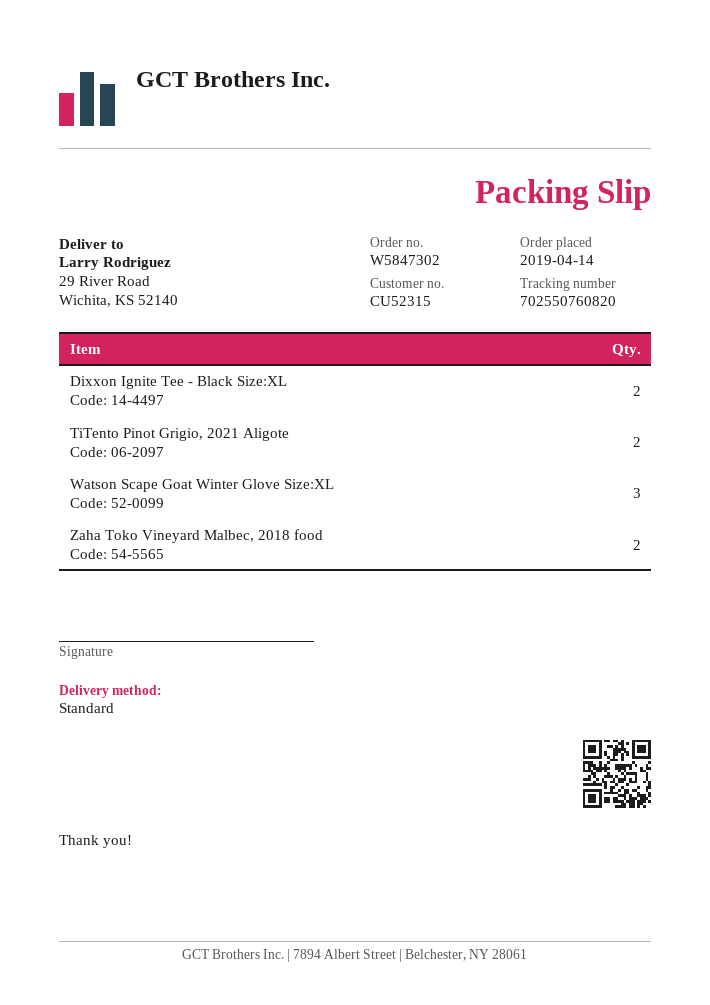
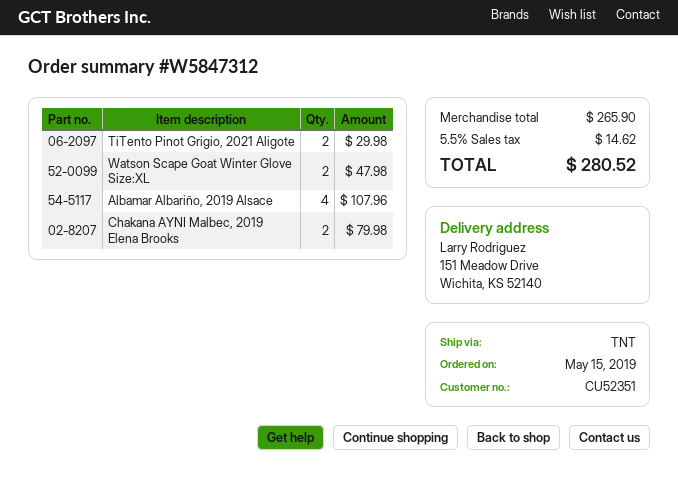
order number: W5847302 -> W5847312
order date: 2019-04-14 -> 2019-05-15
customer number: CU52315 -> CU52351
shipping method: standard -> TNT
ship to: 29 River Road, Wichita, KS 52140 -> 151 Meadow Drive, Wichita, KS 52140
Dixxon Ignite Tee - Black Size:XL: 2 -> none
Watson Scape Goat Winter Glove Size:XL: 3 -> 2
Zaha Toko Vineyard Malbec, 2018 food: 2 -> none
Albamar Albariño, 2019 Alsace: none -> 4
Chakana AYNI Malbec, 2019 Elena Brooks: none -> 2

